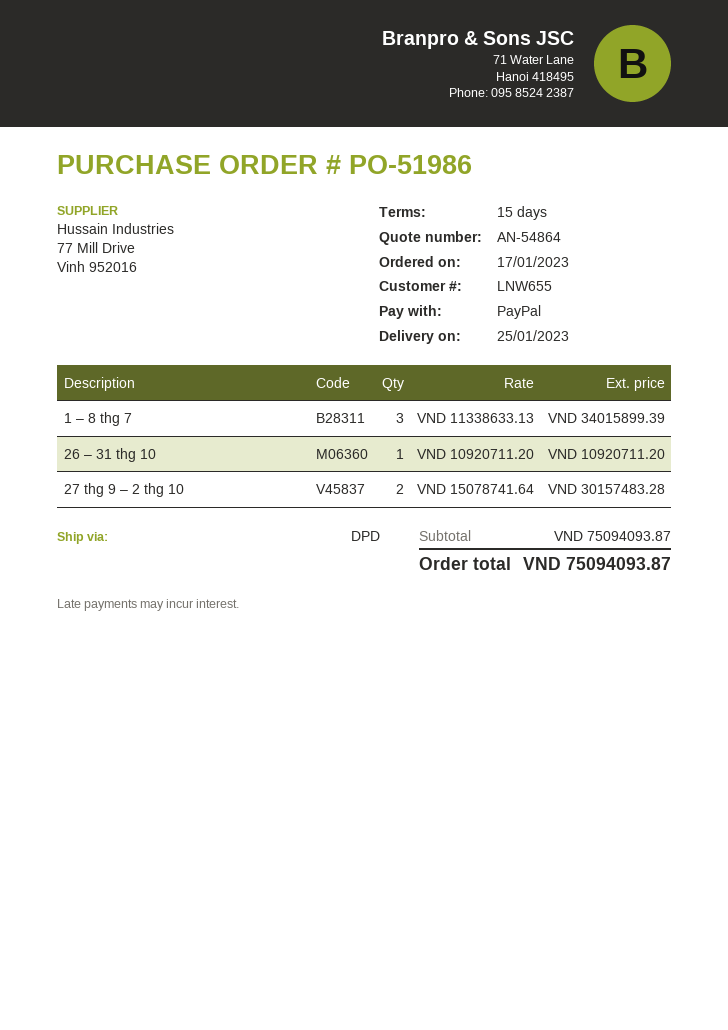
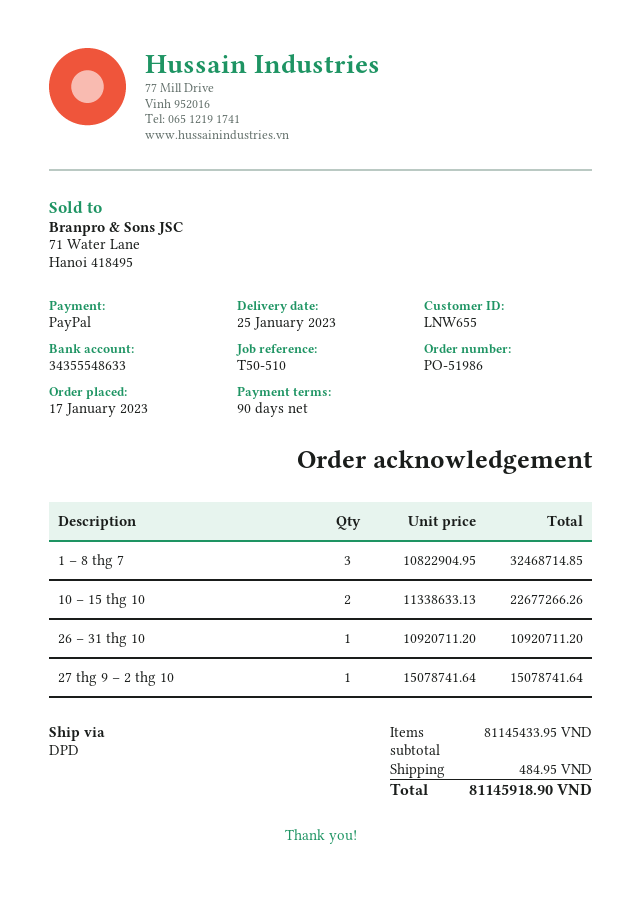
payment terms: 15 days -> 90 days
1 – 8 thg 7: 3 x 11338633.13 = 34015899.39 -> 3 x 10822904.95 = 32468714.85
27 thg 9 – 2 thg 10: 2 x 15078741.64 = 30157483.28 -> 1 x 15078741.64 = 15078741.64
10 – 15 thg 10: none -> 2 x 11338633.13 = 22677266.26
subtotal: 75094093.87 -> 81145433.95
shipping: none -> 484.95
total: 75094093.87 -> 81145918.90

